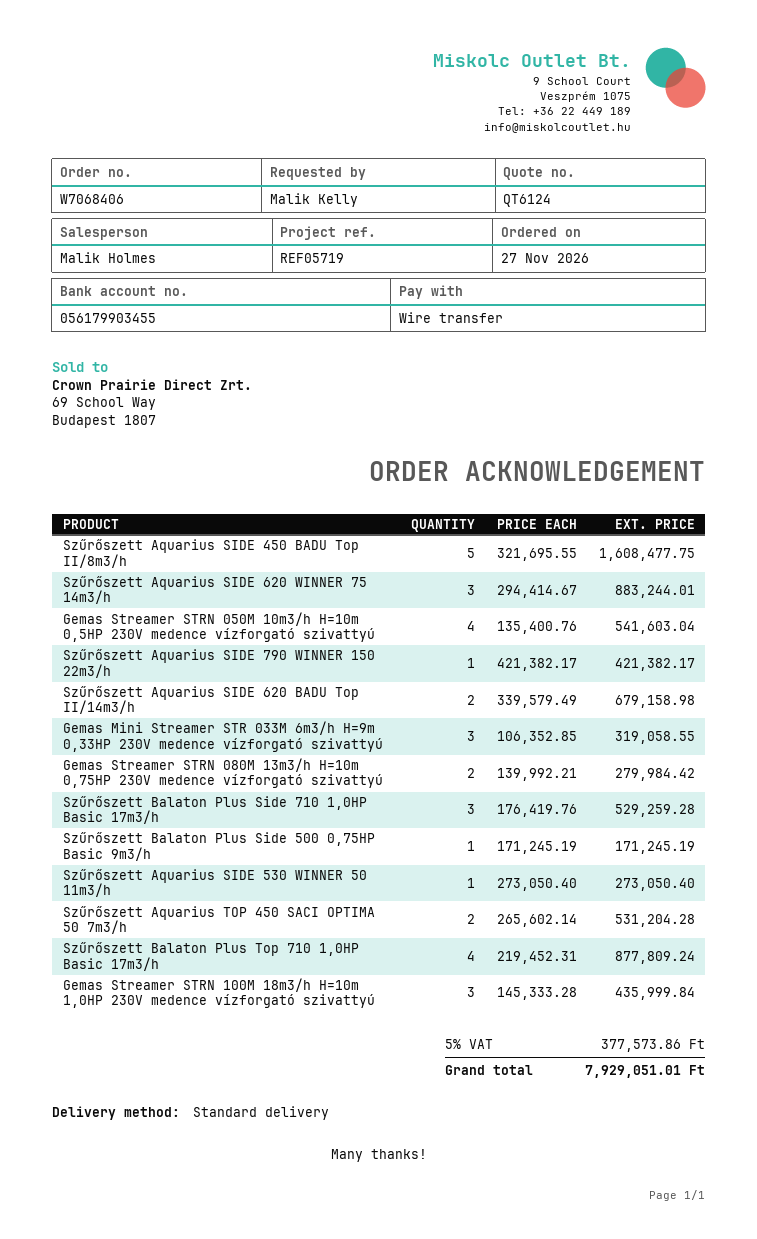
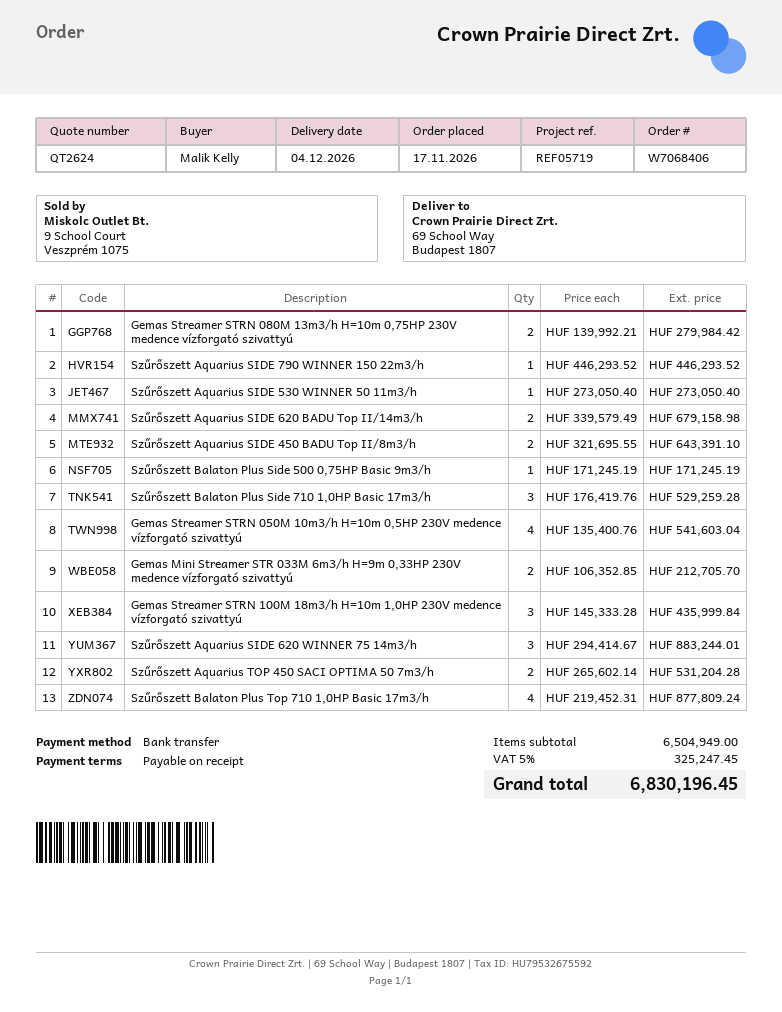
quote number: QT6124 -> QT2624
order date: 2026-11-27 -> 2026-11-17
Szűrőszett Aquarius SIDE 450 BADU Top II/8m3/h: 5 x 321695.55 = 1608477.75 -> 2 x 321695.55 = 643391.10
Szűrőszett Aquarius SIDE 790 WINNER 150 22m3/h: 1 x 421382.17 = 421382.17 -> 1 x 446293.52 = 446293.52
Gemas Mini Streamer STR 033M 6m3/h H=9m 0,33HP 230V medence vízforgató szivattyú: 3 x 106352.85 = 319058.55 -> 2 x 106352.85 = 212705.70
tax: 5% = 377573.86 -> 5% = 325247.45
total: 7929051.01 -> 6830196.45

